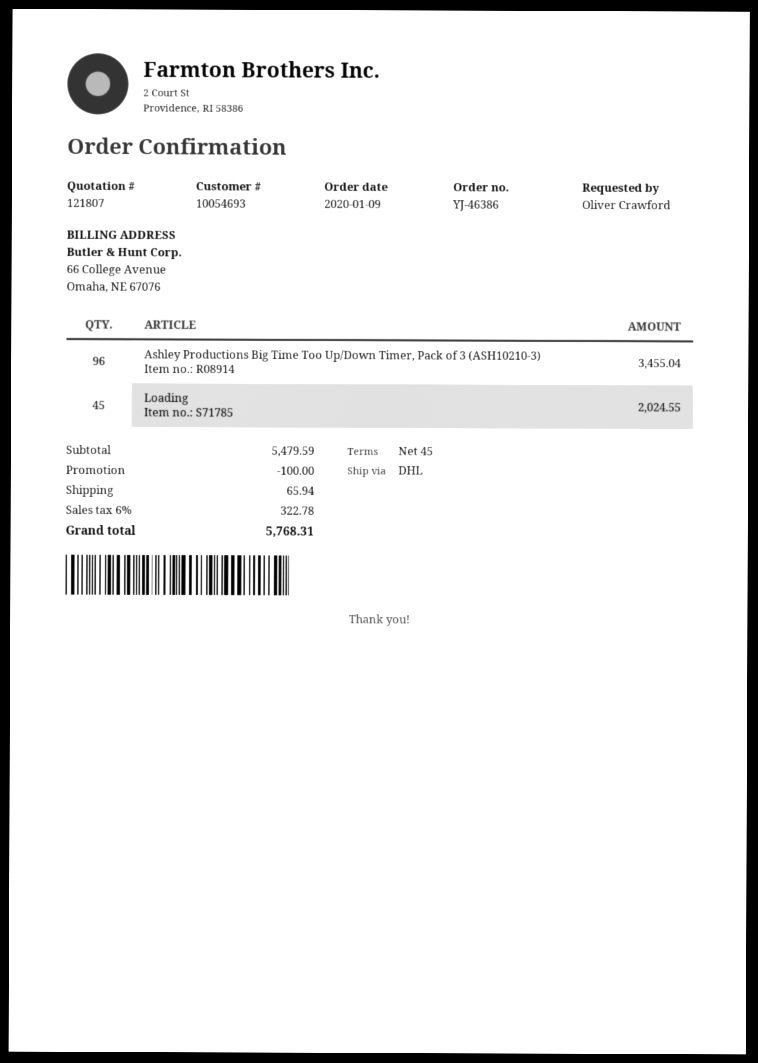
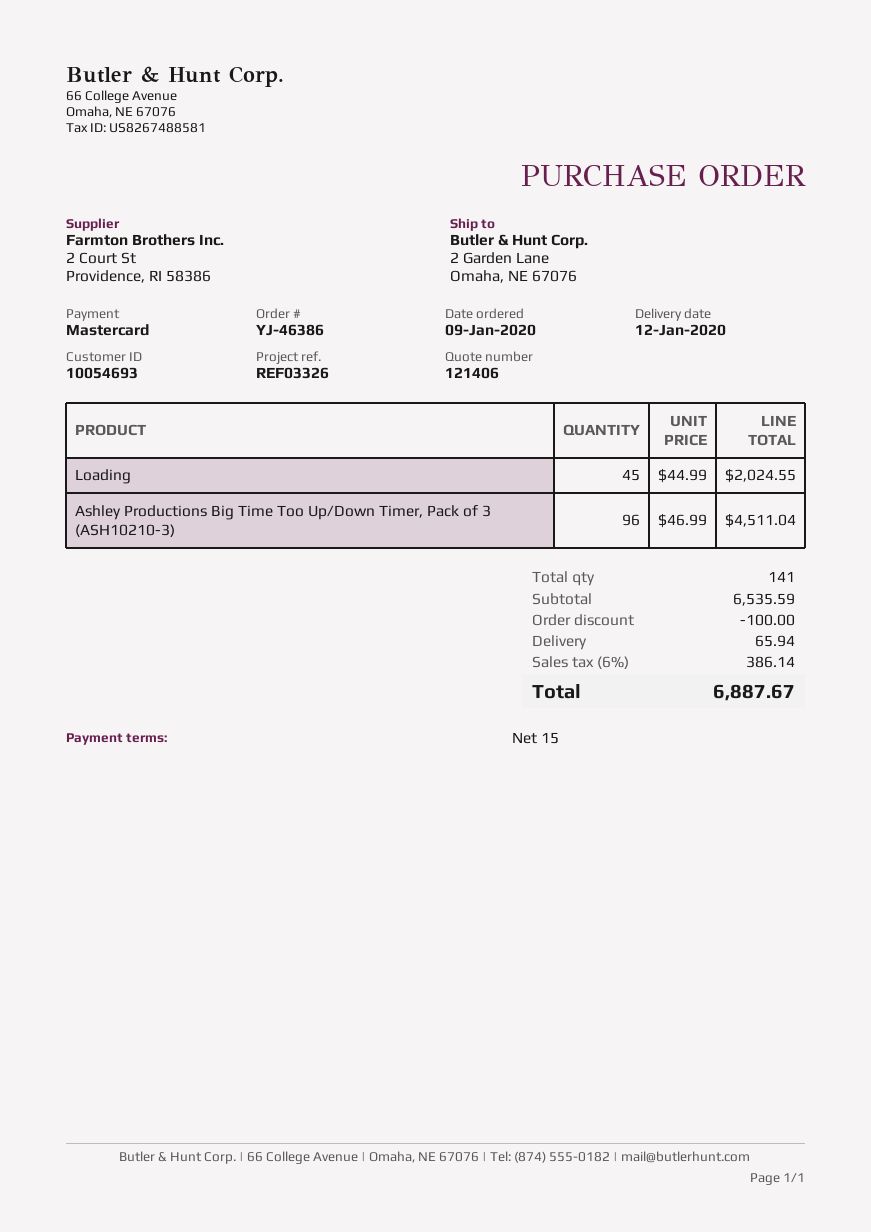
quote number: 121807 -> 121406
payment terms: 45 days -> 15 days
Ashley Productions Big Time Too Up/Down Timer, Pack of 3 (ASH10210-3): 96 for 3455.04 -> 96 for 4511.04
subtotal: 5479.59 -> 6535.59
tax: 6% = 322.78 -> 6% = 386.14
total: 5768.31 -> 6887.67

